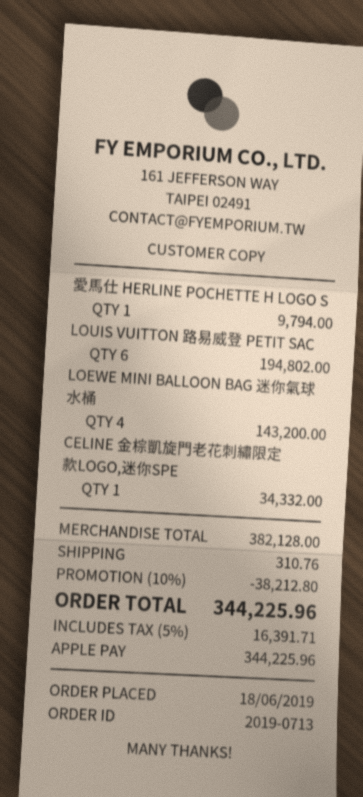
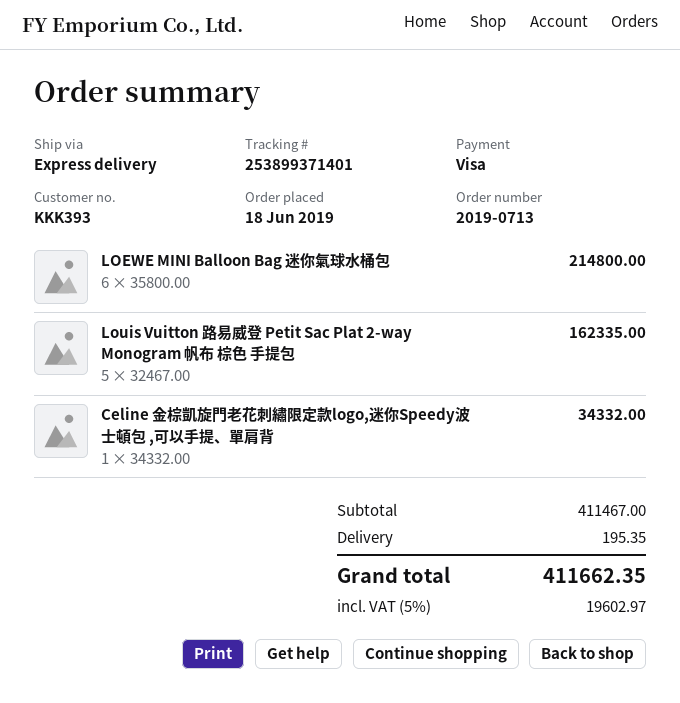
payment method: Apple Pay -> Visa
愛馬仕 HERLINE POCHETTE H LOGO S: 1 for 9794.00 -> none
LOUIS VUITTON 路易威登 PETIT SAC: 6 for 194802.00 -> 5 for 162335.00
LOEWE MINI BALLOON BAG 迷你氣球水桶: 4 for 143200.00 -> 6 for 214800.00
subtotal: 382128.00 -> 411467.00
discount: 10% = 38212.80 -> none
shipping: 310.76 -> 195.35
tax: 5% = 16391.71 -> 5% = 19602.97
total: 344225.96 -> 411662.35

